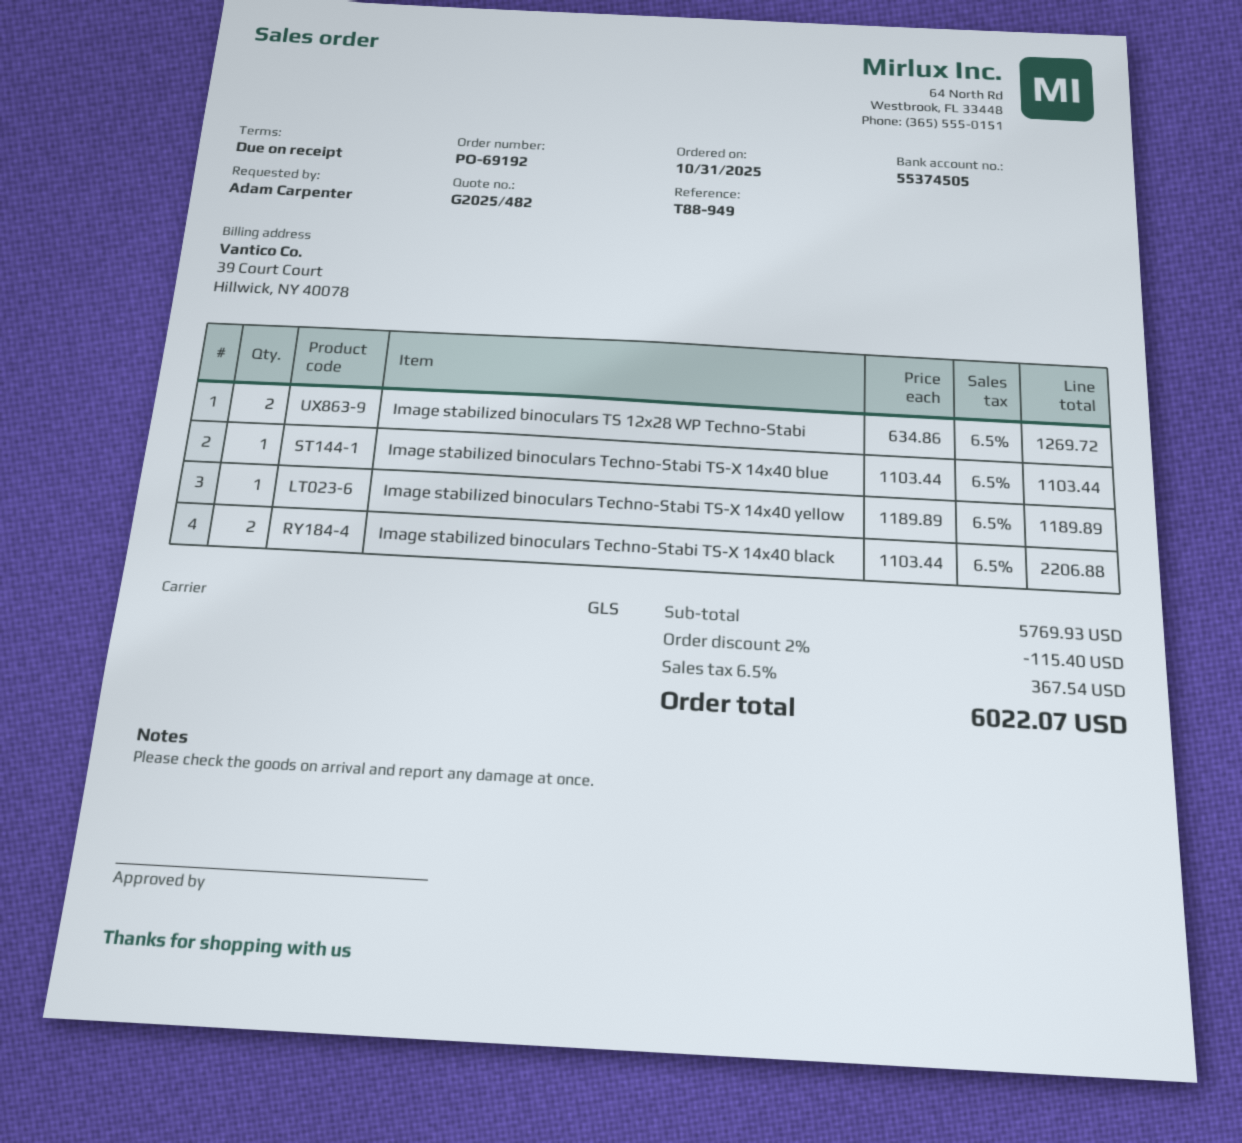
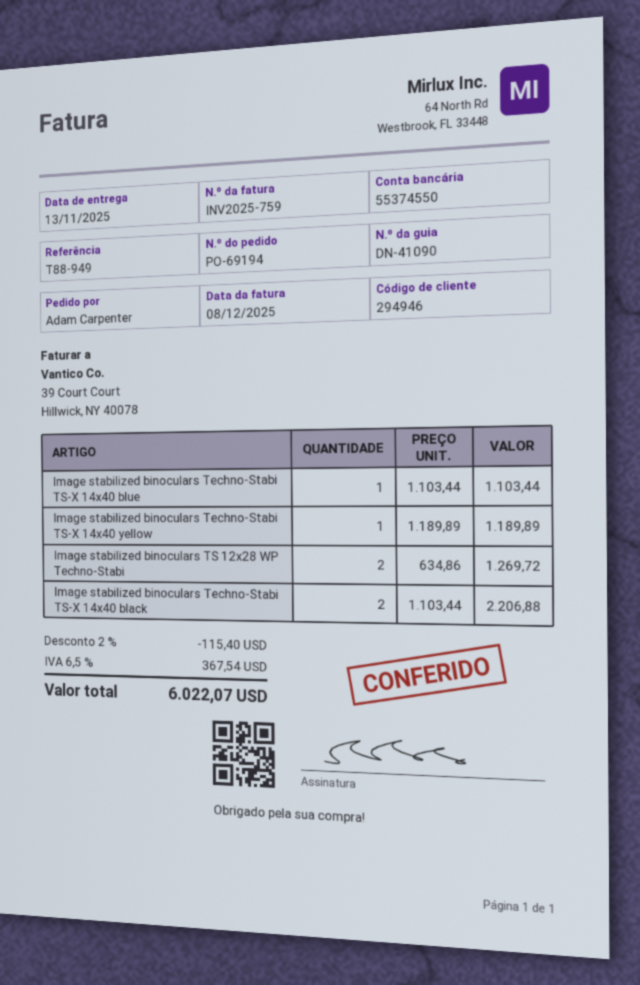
order number: PO-69192 -> PO-69194
bank account: 55374505 -> 55374550

